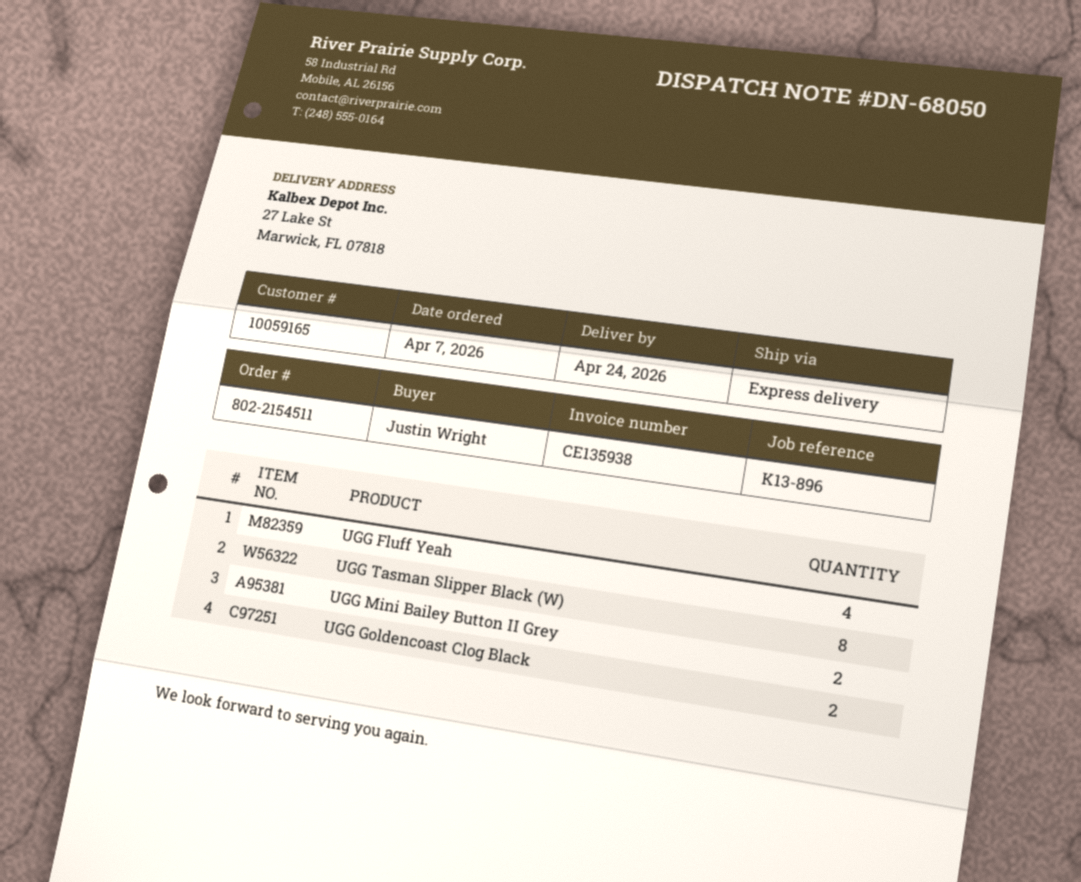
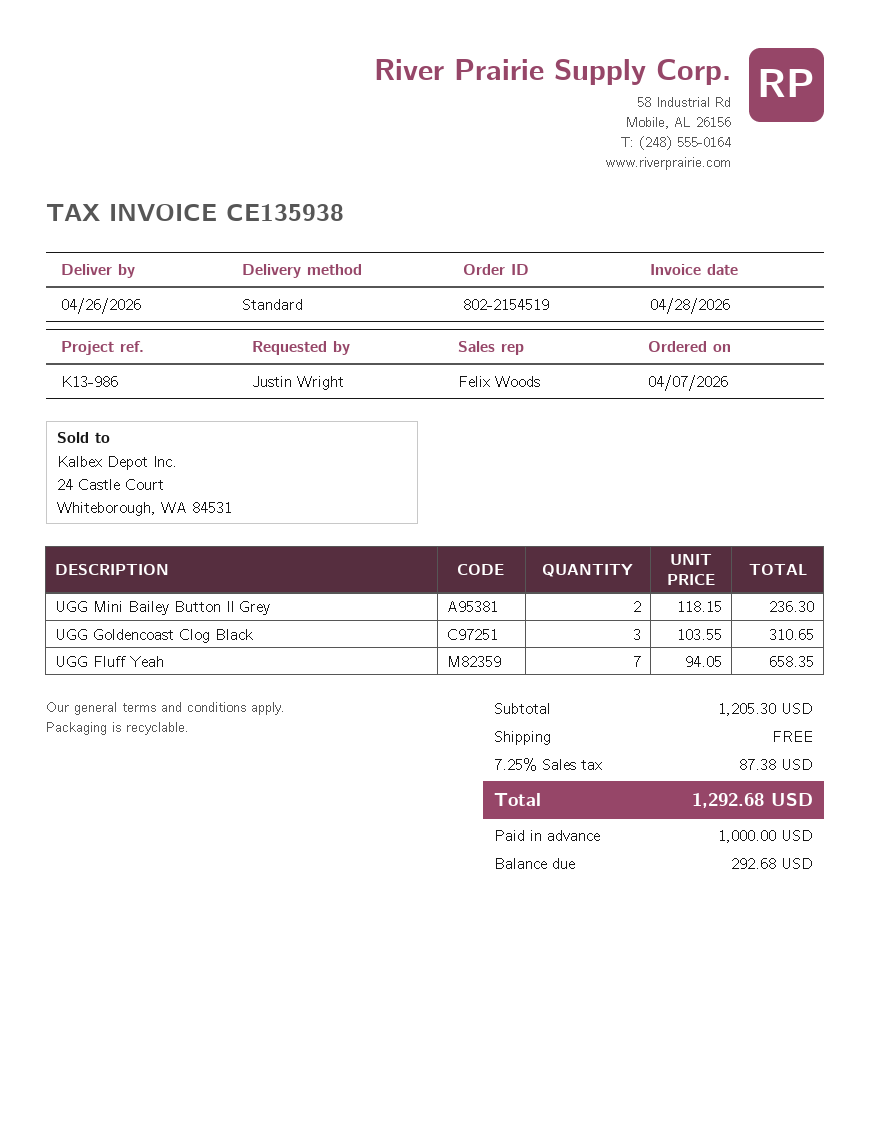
order number: 802-2154511 -> 802-2154519
delivery date: 2026-04-24 -> 2026-04-26
reference: K13-896 -> K13-986
shipping method: express -> standard
UGG Fluff Yeah: 4 -> 7
UGG Tasman Slipper Black (W): 8 -> none
UGG Goldencoast Clog Black: 2 -> 3

